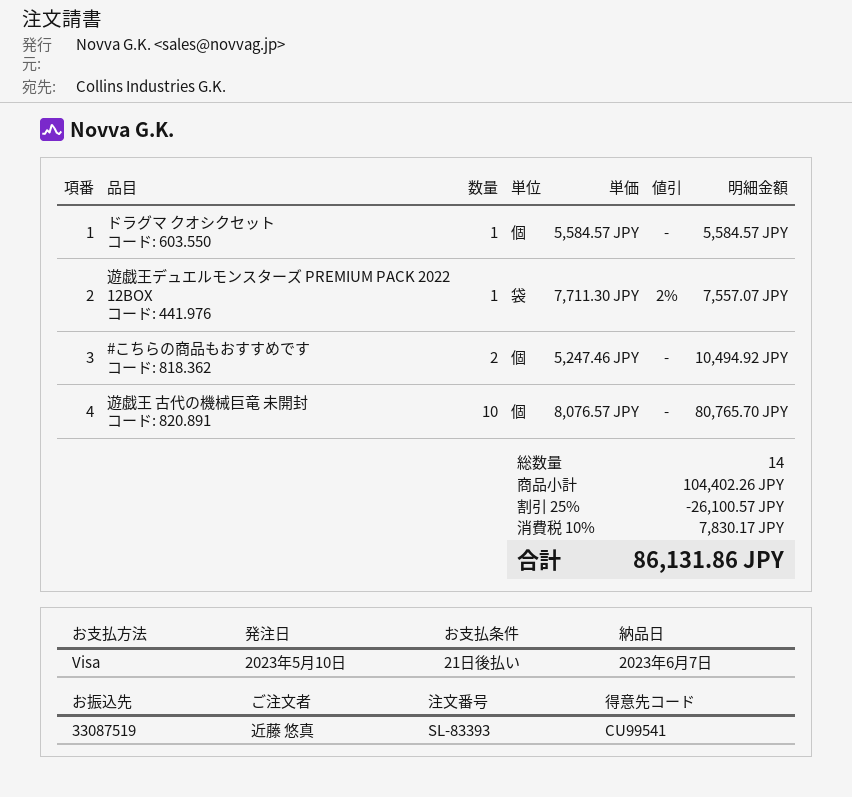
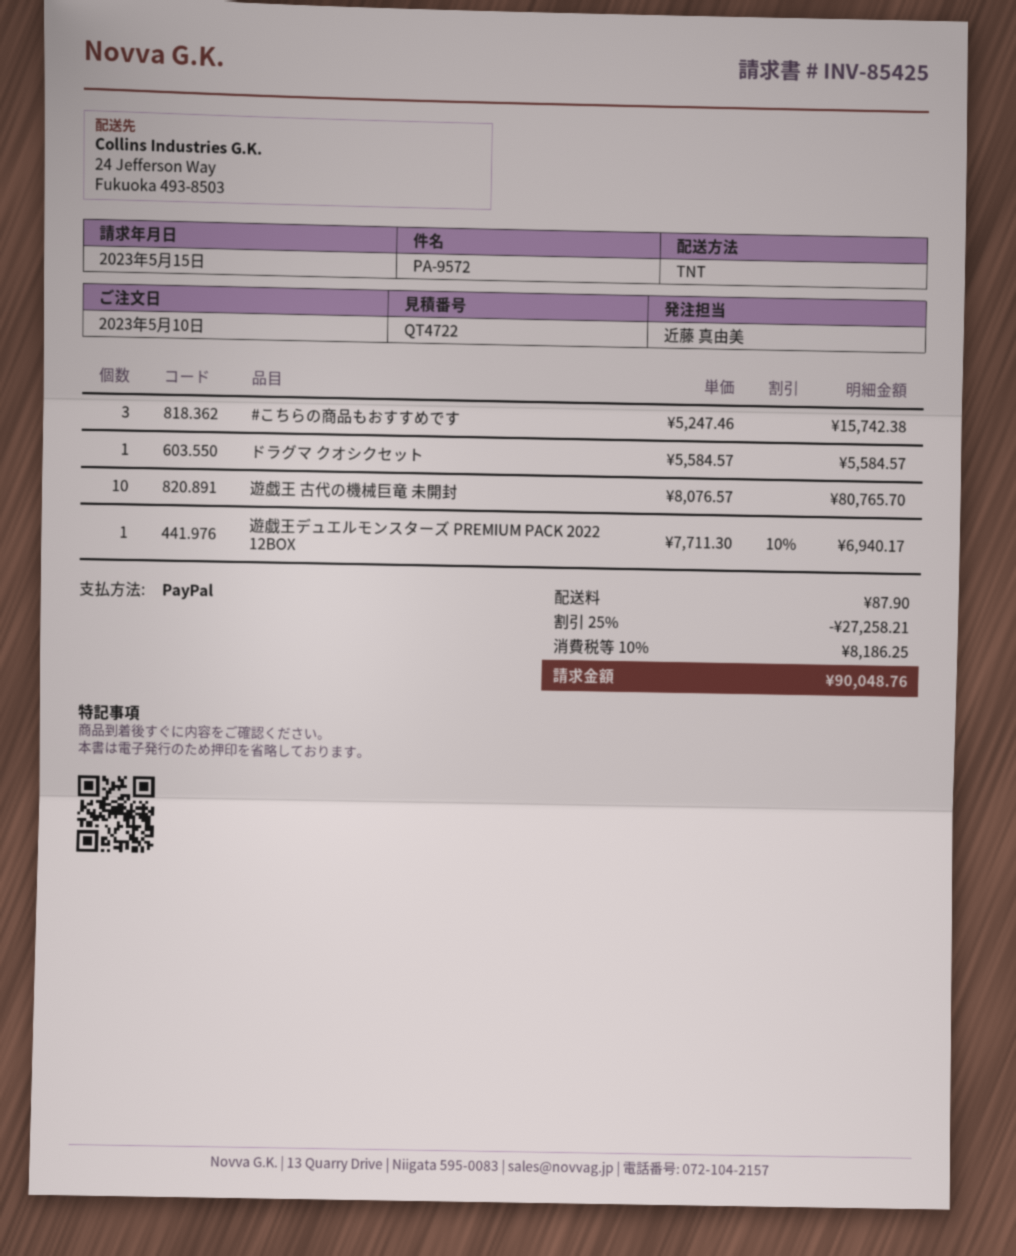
ordered by: 近藤 悠真 -> 近藤 真由美
payment method: Visa -> PayPal
遊戯王デュエルモンスターズ PREMIUM PACK 2022 12BOX: 1 x 7711.30 - 2% = 7557.07 -> 1 x 7711.30 - 10% = 6940.17
#こちらの商品もおすすめです: 2 x 5247.46 = 10494.92 -> 3 x 5247.46 = 15742.38
discount: 25% = 26100.57 -> 25% = 27258.21
shipping: none -> 87.90
tax: 10% = 7830.17 -> 10% = 8186.25
total: 86131.86 -> 90048.76

